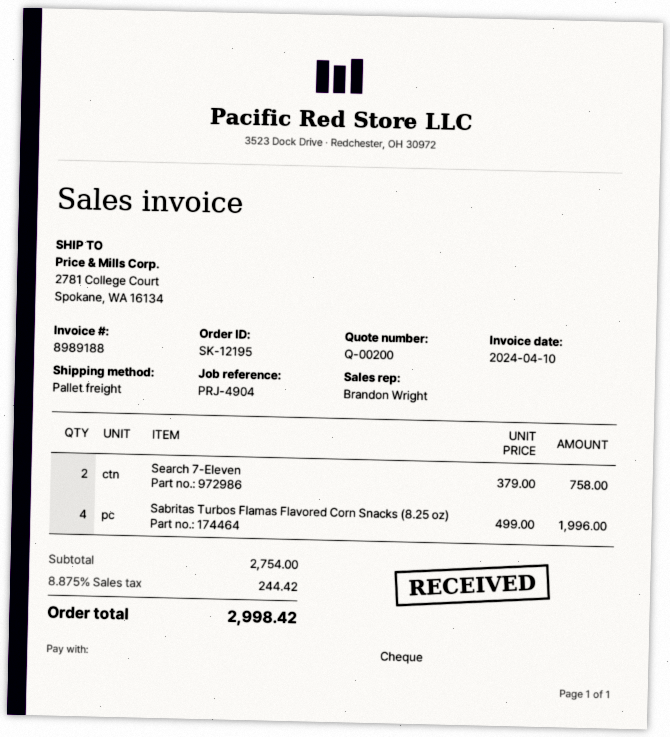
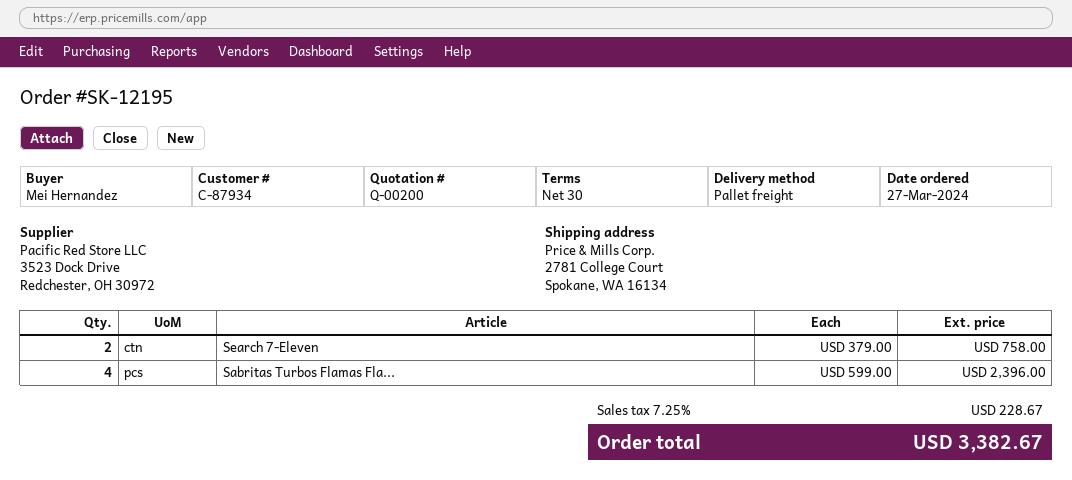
Sabritas Turbos Flamas Flavored Corn Snacks (8.25 oz): 4 x 499.00 = 1996.00 -> 4 x 599.00 = 2396.00
tax: 8.875% = 244.42 -> 7.25% = 228.67
total: 2998.42 -> 3382.67

